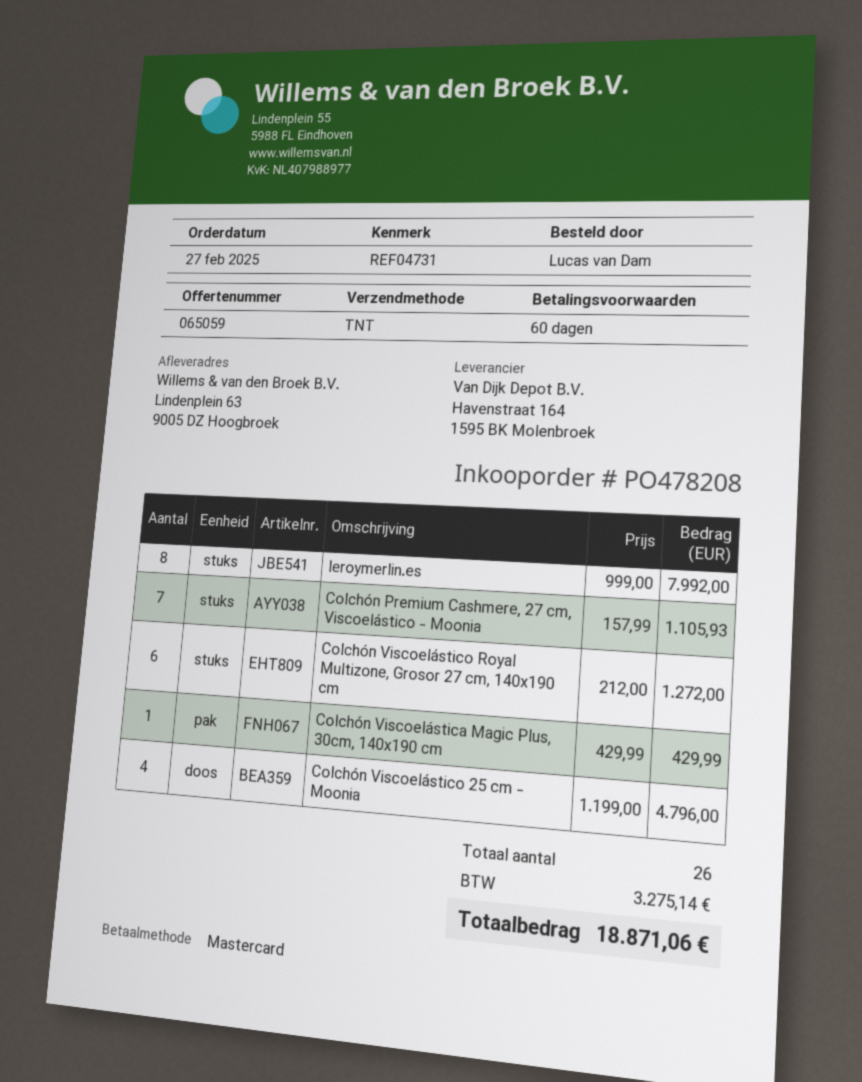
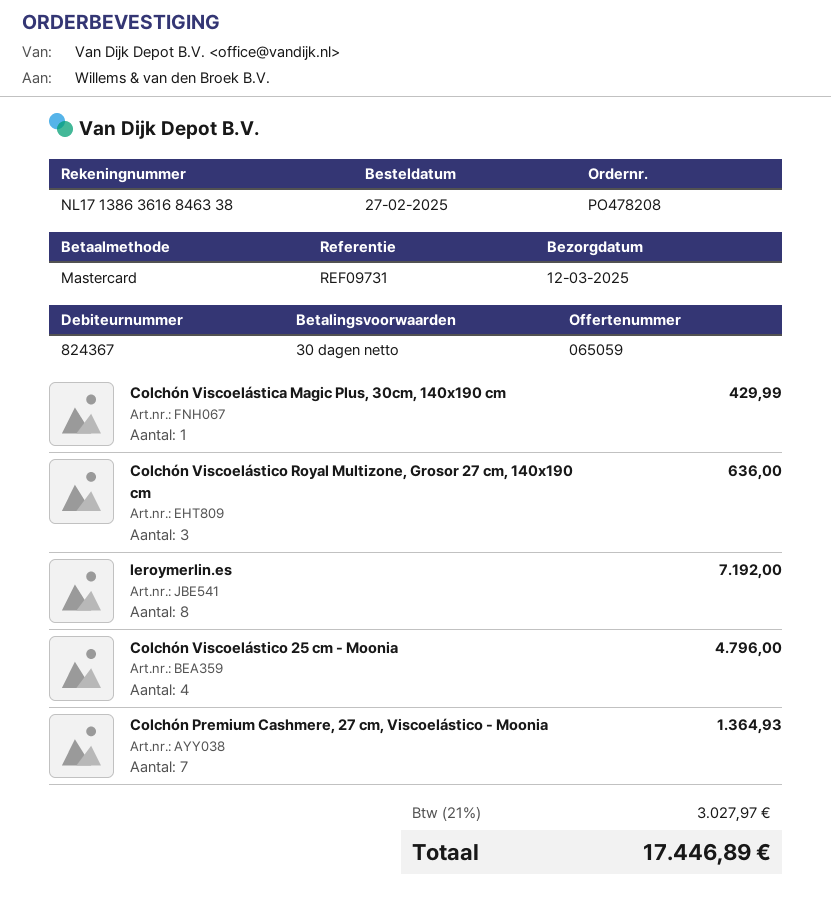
payment terms: 60 days -> 30 days
reference: REF04731 -> REF09731
leroymerlin.es: 8 for 7992.00 -> 8 for 7192.00
Colchón Premium Cashmere, 27 cm, Viscoelástico - Moonia: 7 for 1105.93 -> 7 for 1364.93
Colchón Viscoelástico Royal Multizone, Grosor 27 cm, 140x190 cm: 6 for 1272.00 -> 3 for 636.00
tax: 3275.14 -> 3027.97
total: 18871.06 -> 17446.89

